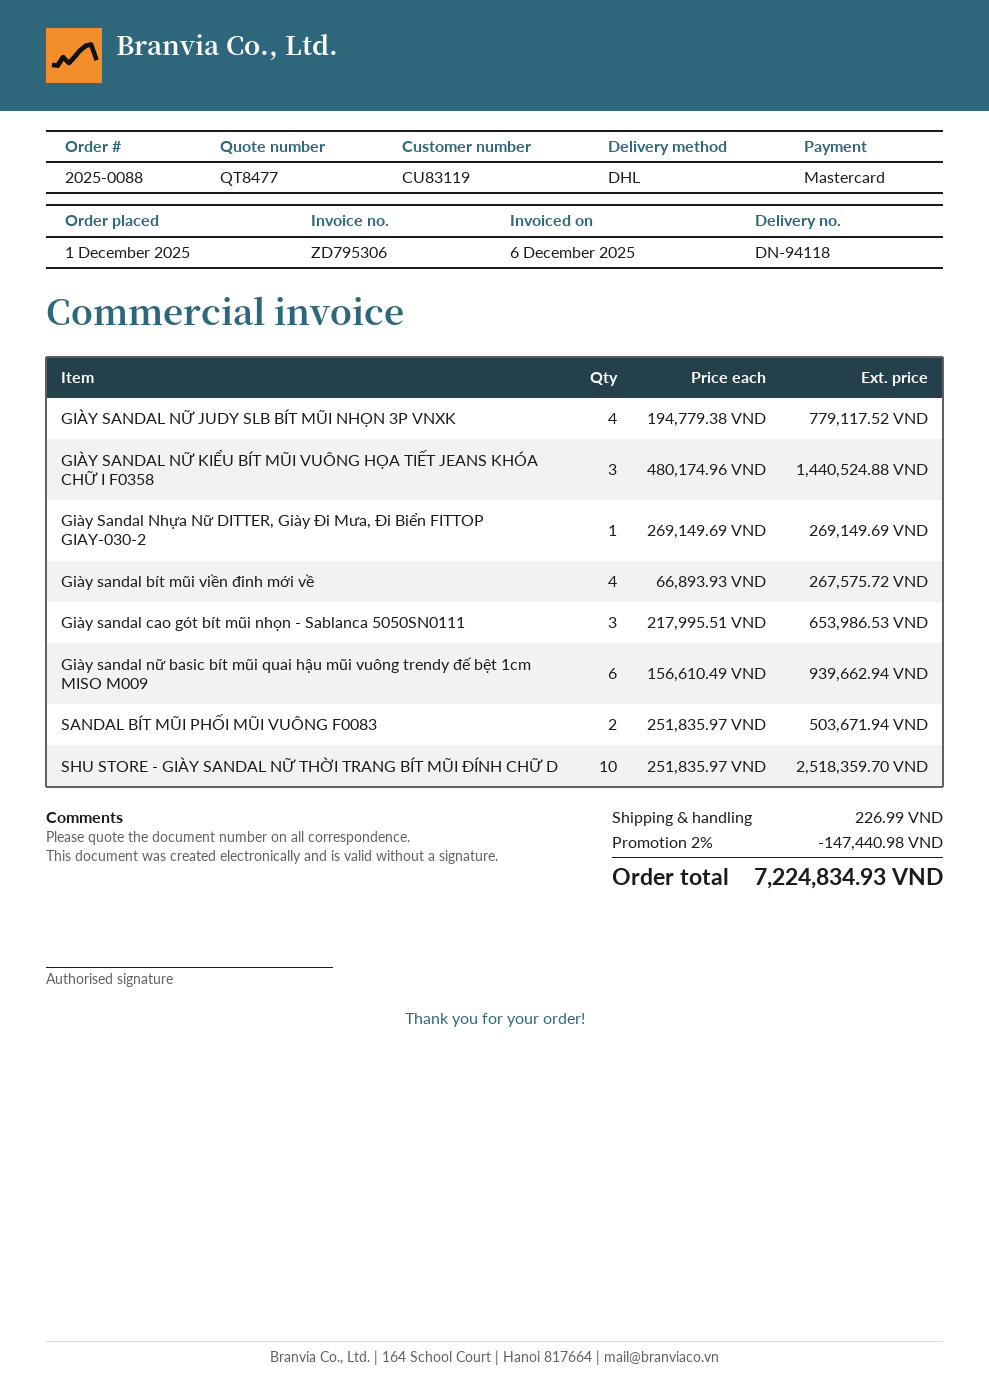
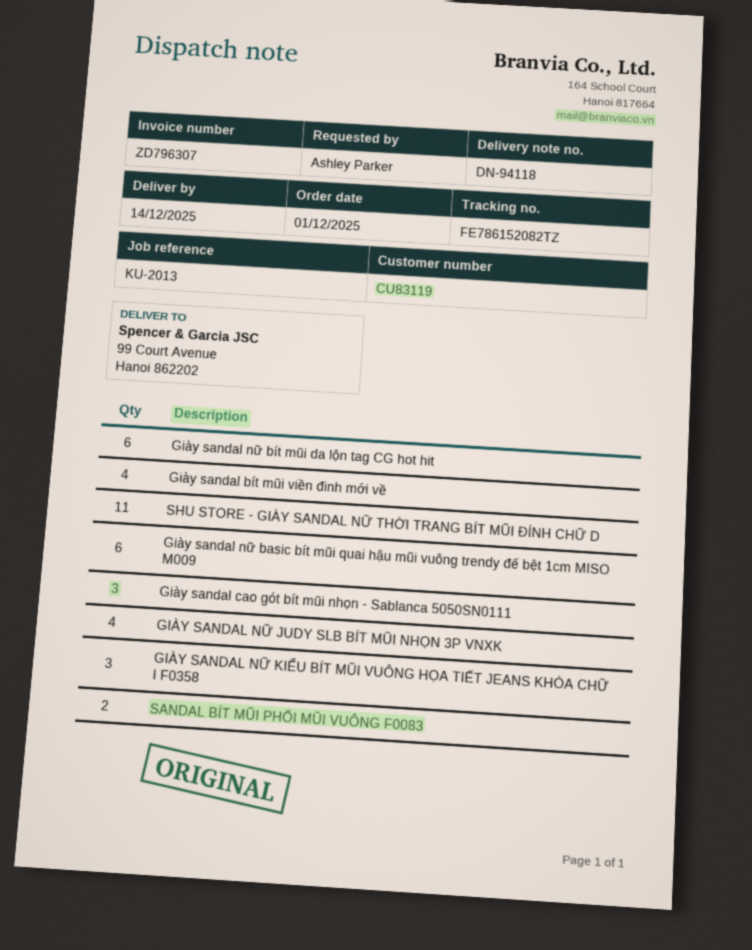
invoice number: ZD795306 -> ZD796307
Giày Sandal Nhựa Nữ DITTER, Giày Đi Mưa, Đi Biển FITTOP GIAY-030-2: 1 -> none
SHU STORE - GIÀY SANDAL NỮ THỜI TRANG BÍT MŨI ĐÍNH CHỮ D: 10 -> 11
Giày sandal nữ bít mũi da lộn tag CG hot hit: none -> 6

